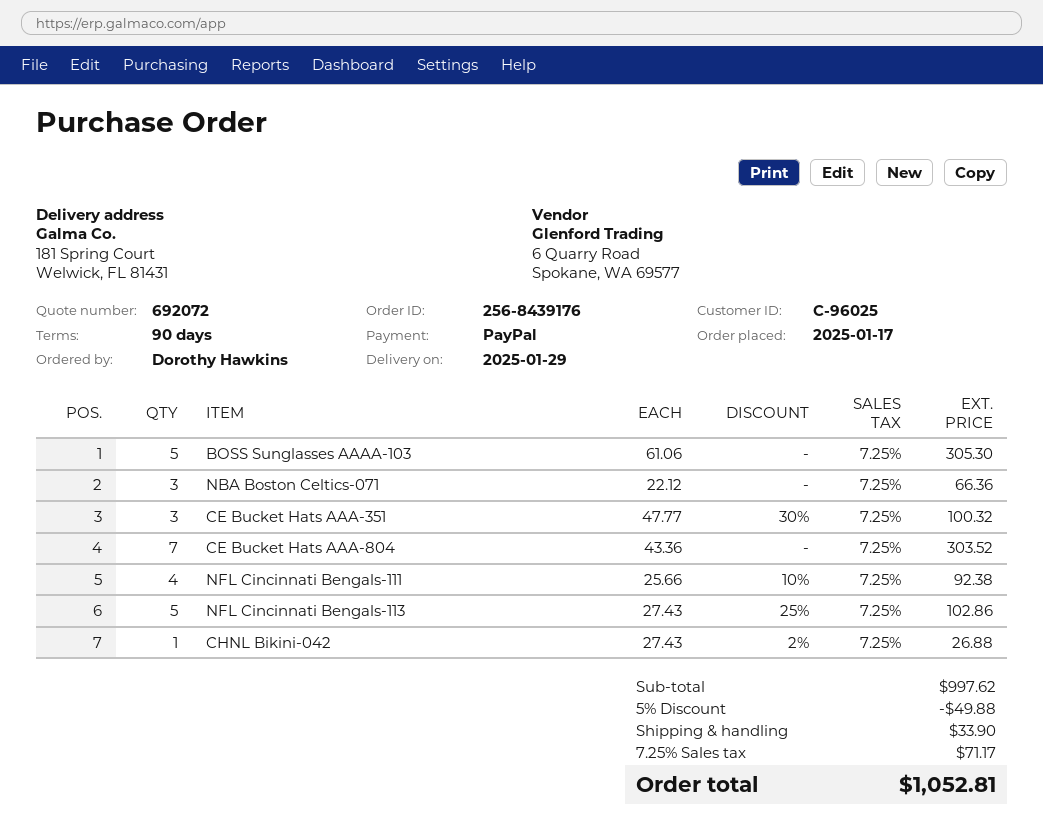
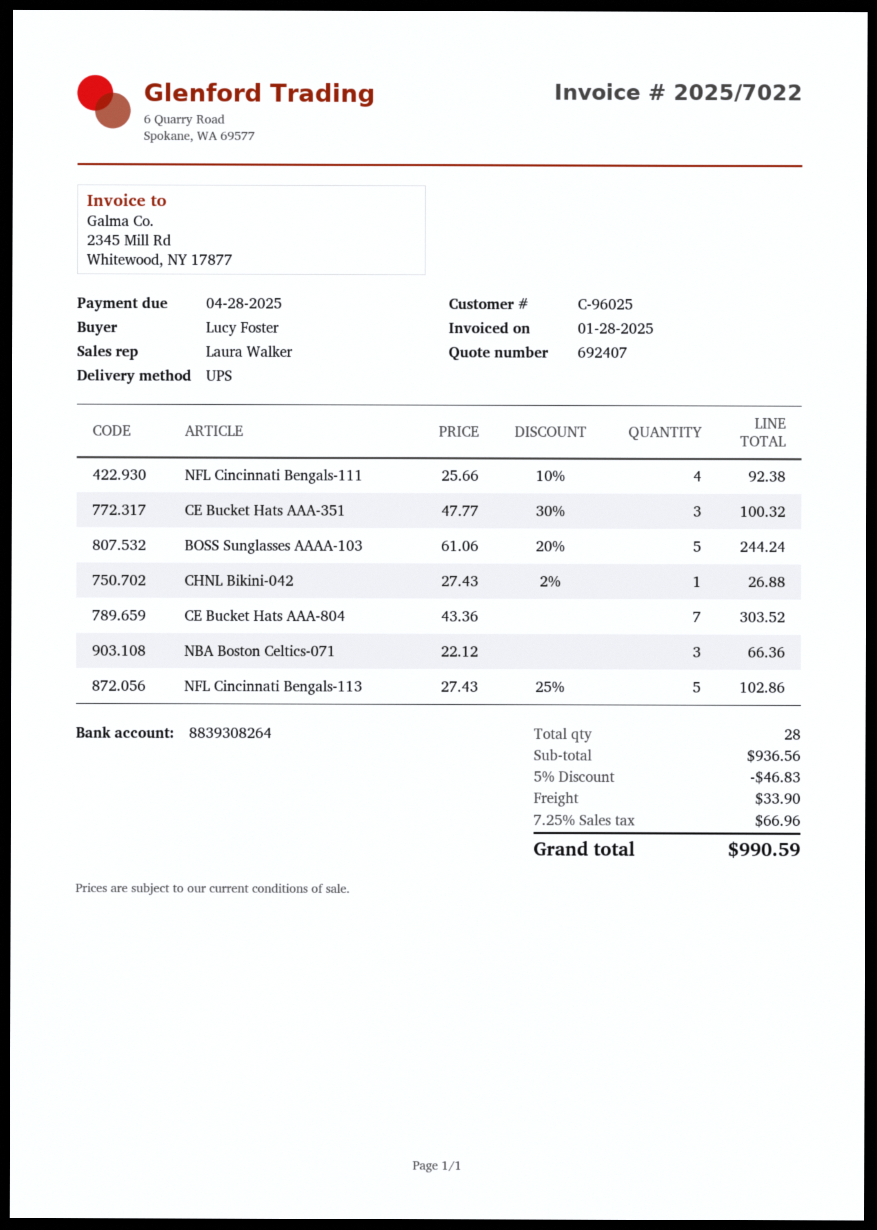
quote number: 692072 -> 692407
ordered by: Dorothy Hawkins -> Lucy Foster
BOSS Sunglasses AAAA-103: 5 x 61.06 = 305.30 -> 5 x 61.06 - 20% = 244.24
subtotal: 997.62 -> 936.56
discount: 5% = 49.88 -> 5% = 46.83
tax: 7.25% = 71.17 -> 7.25% = 66.96
total: 1052.81 -> 990.59

